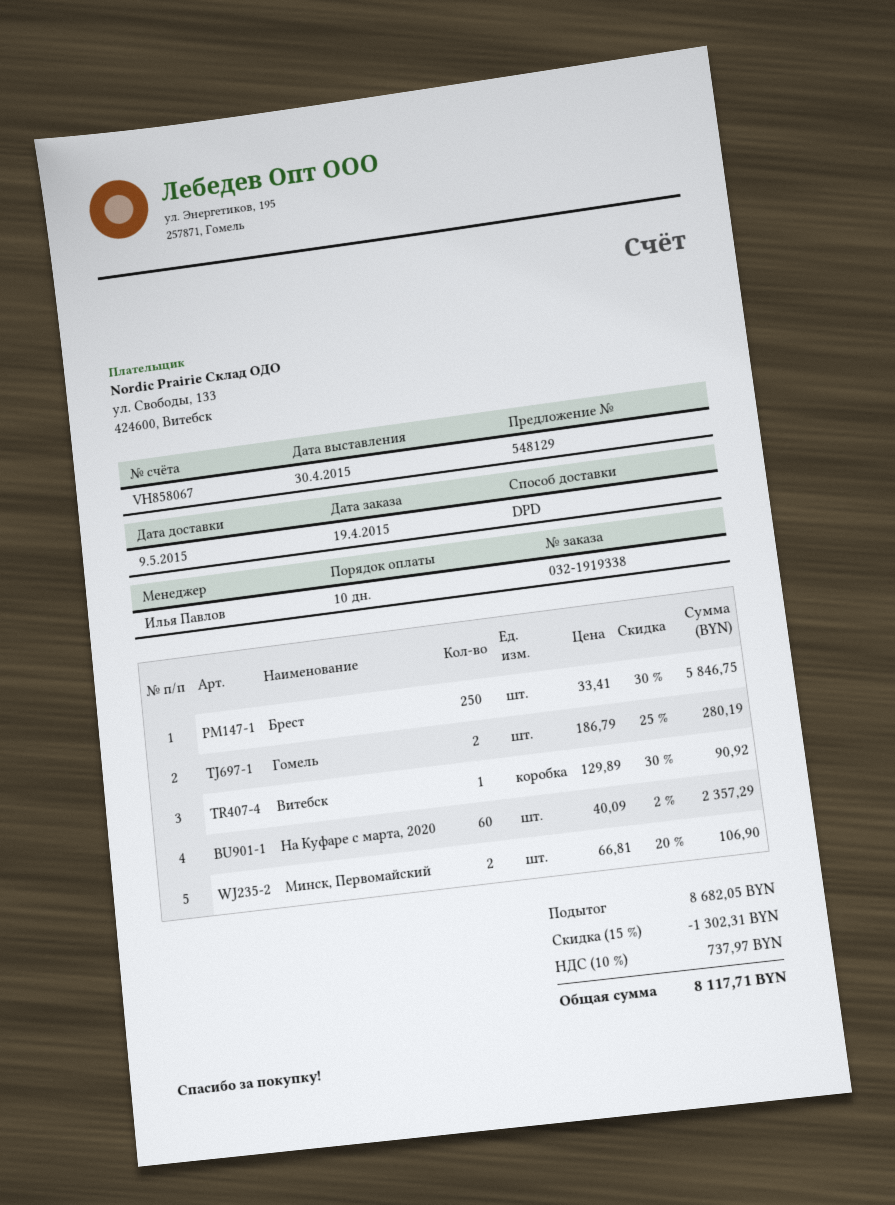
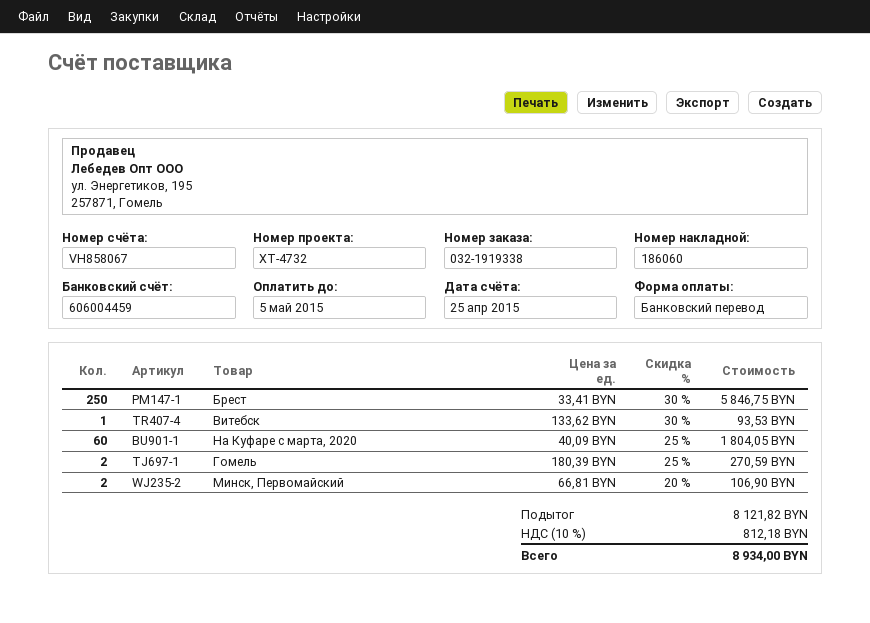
invoice date: 2015-04-30 -> 2015-04-25
Гомель: 2 x 186.79 - 25% = 280.19 -> 2 x 180.39 - 25% = 270.59
Витебск: 1 x 129.89 - 30% = 90.92 -> 1 x 133.62 - 30% = 93.53
На Куфаре с марта, 2020: 60 x 40.09 - 2% = 2357.29 -> 60 x 40.09 - 25% = 1804.05
subtotal: 8682.05 -> 8121.82
discount: 15% = 1302.31 -> none
tax: 10% = 737.97 -> 10% = 812.18
total: 8117.71 -> 8934.00

